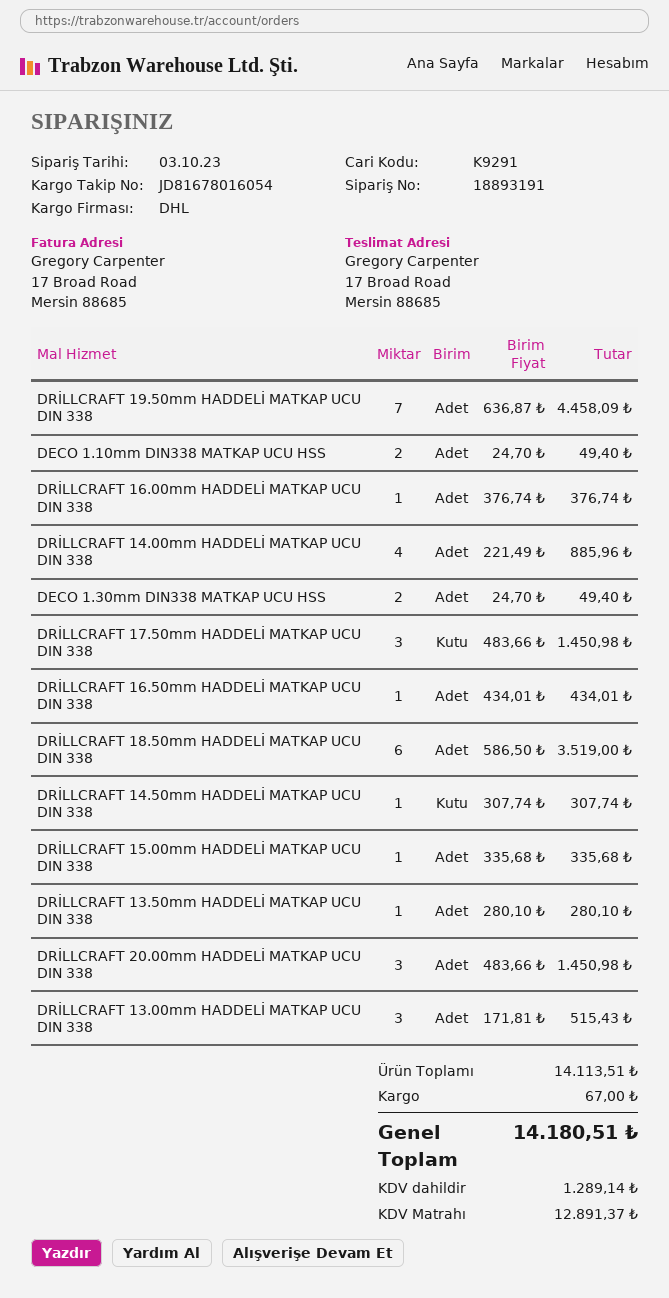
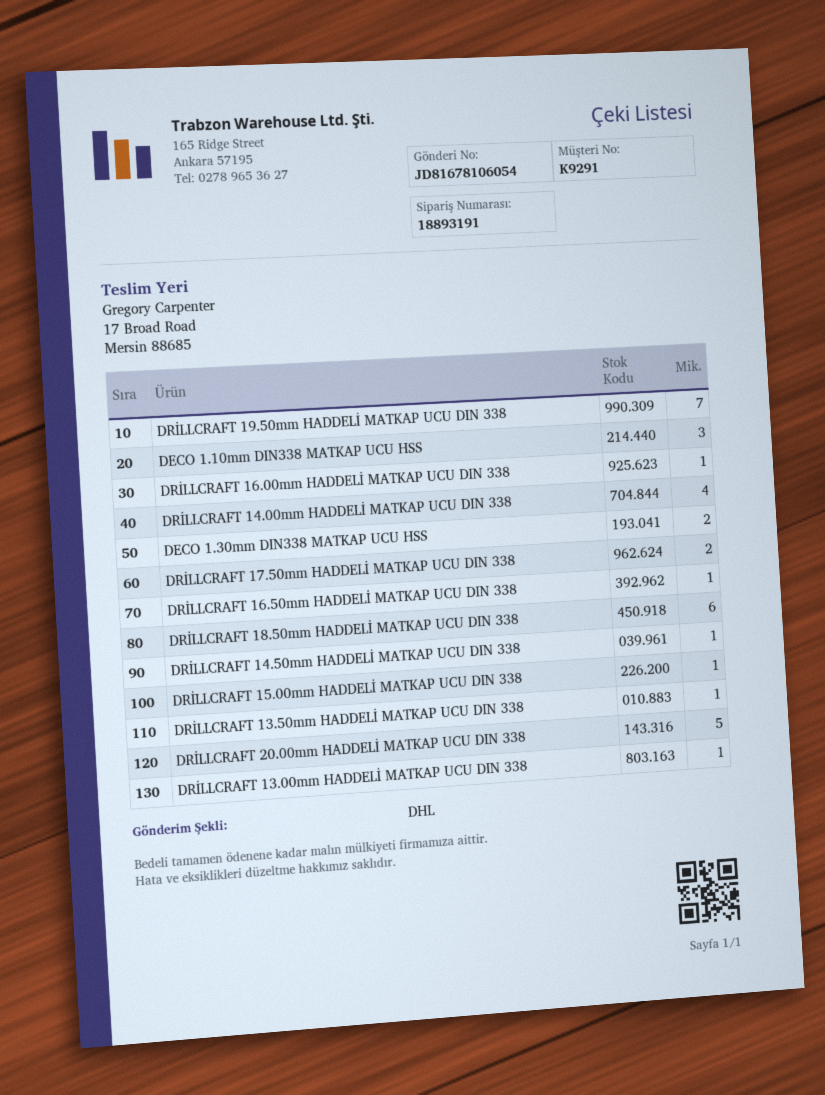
tracking number: JD81678016054 -> JD81678106054
DECO 1.10mm DIN338 MATKAP UCU HSS: 2 -> 3
DRİLLCRAFT 17.50mm HADDELİ MATKAP UCU DIN 338: 3 -> 2
DRİLLCRAFT 20.00mm HADDELİ MATKAP UCU DIN 338: 3 -> 5
DRİLLCRAFT 13.00mm HADDELİ MATKAP UCU DIN 338: 3 -> 1

